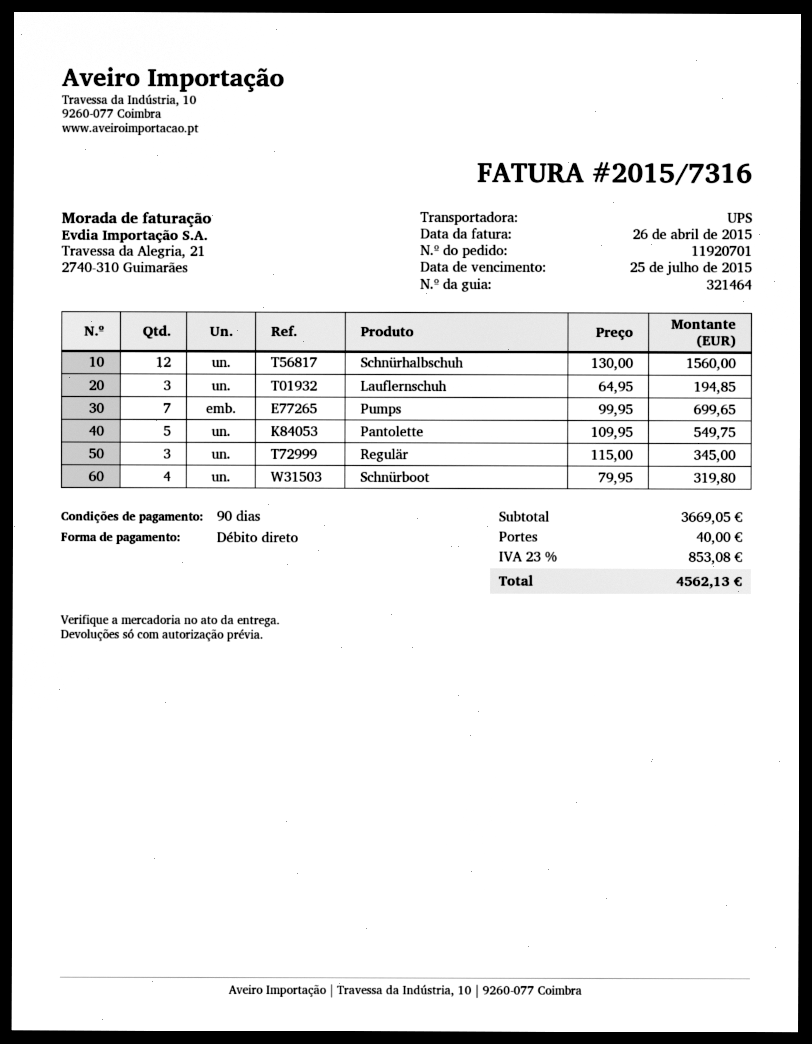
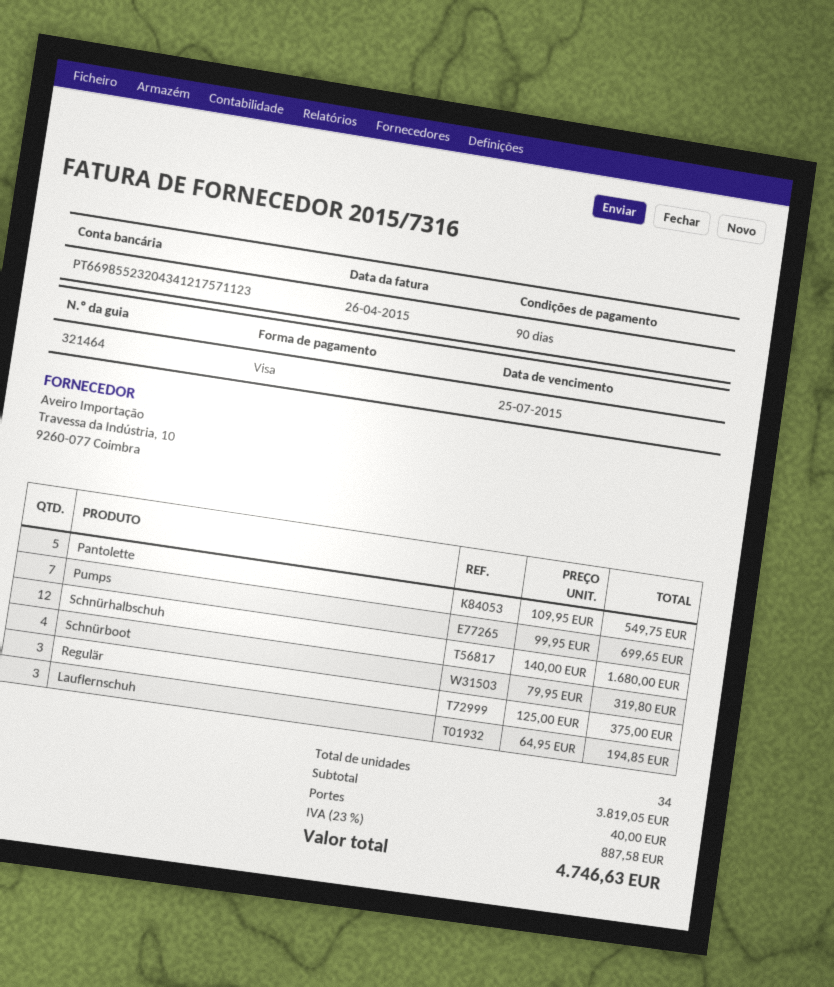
payment method: direct debit -> Visa
Schnürhalbschuh: 12 x 130.00 = 1560.00 -> 12 x 140.00 = 1680.00
Regulär: 3 x 115.00 = 345.00 -> 3 x 125.00 = 375.00
subtotal: 3669.05 -> 3819.05
tax: 23% = 853.08 -> 23% = 887.58
total: 4562.13 -> 4746.63

